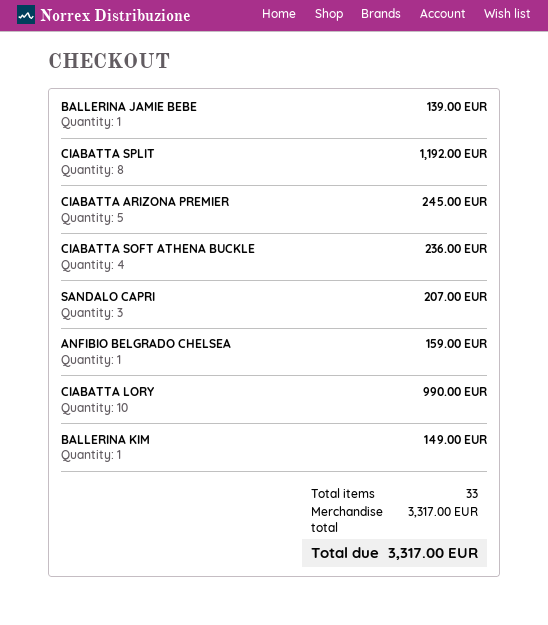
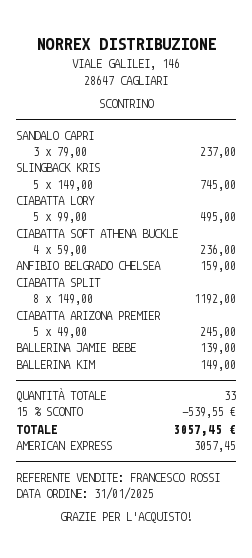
SANDALO CAPRI: 3 for 207.00 -> 3 for 237.00
CIABATTA LORY: 10 for 990.00 -> 5 for 495.00
SLINGBACK KRIS: none -> 5 for 745.00
discount: none -> 15% = 539.55
total: 3317.00 -> 3057.45

